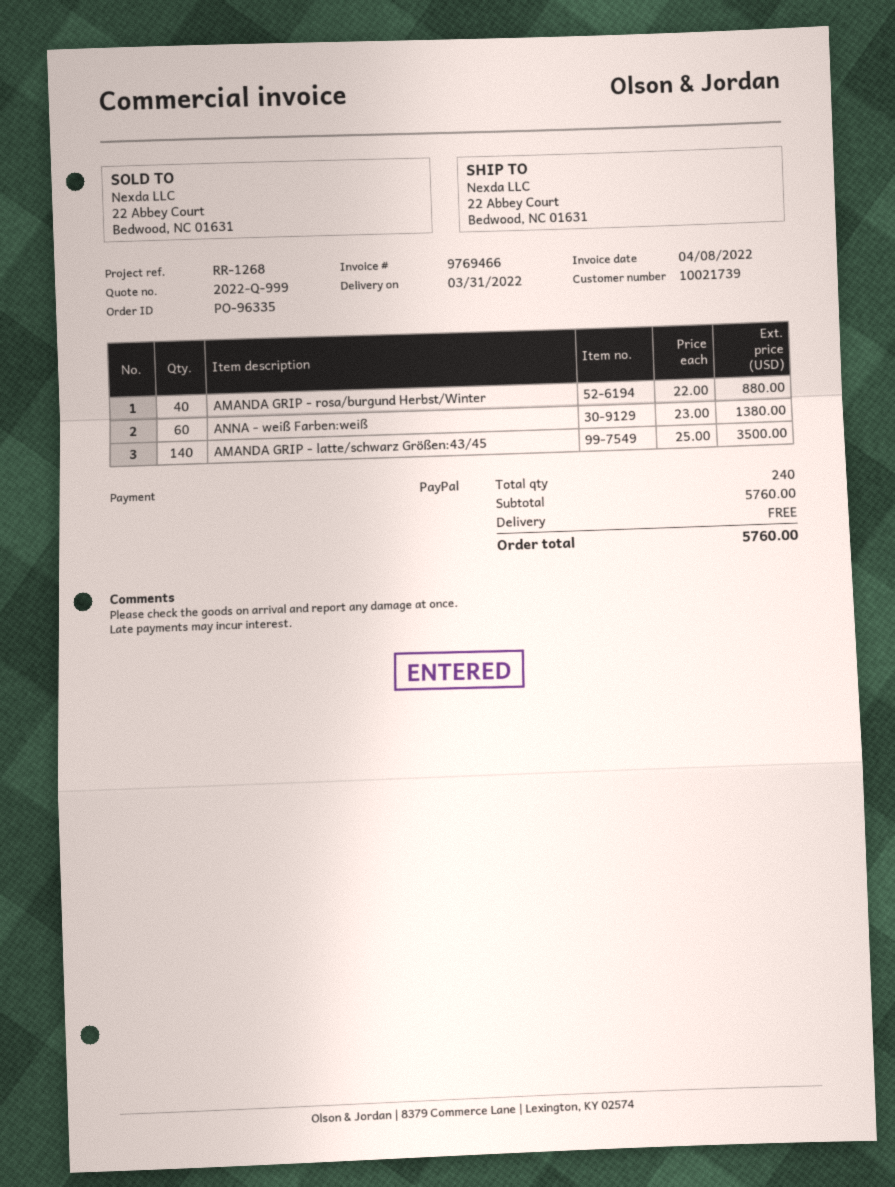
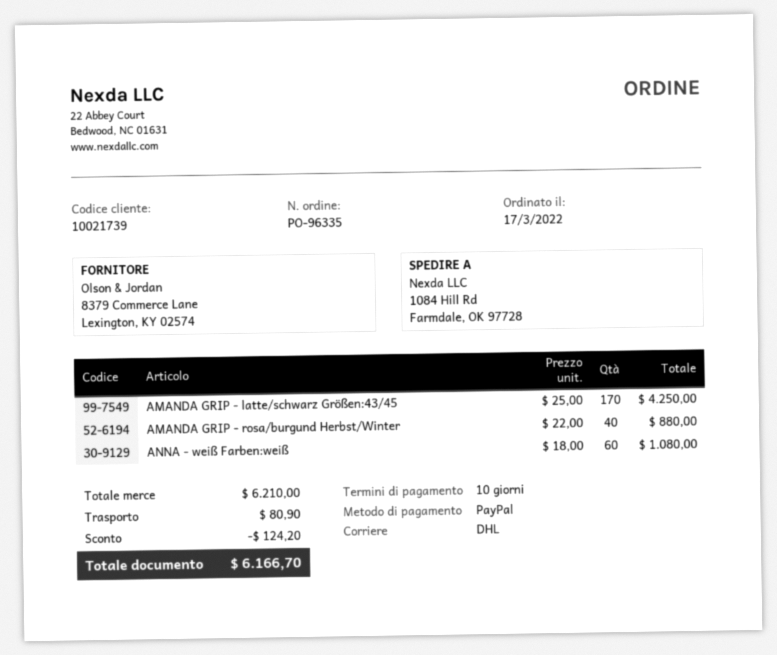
ship to: 22 Abbey Court, Bedwood, NC 01631 -> 1084 Hill Rd, Farmdale, OK 97728
ANNA - weiß Farben:weiß: 60 x 23.00 = 1380.00 -> 60 x 18.00 = 1080.00
AMANDA GRIP - latte/schwarz Größen:43/45: 140 x 25.00 = 3500.00 -> 170 x 25.00 = 4250.00
subtotal: 5760.00 -> 6210.00
discount: none -> 124.20
shipping: 0.00 -> 80.90
total: 5760.00 -> 6166.70

